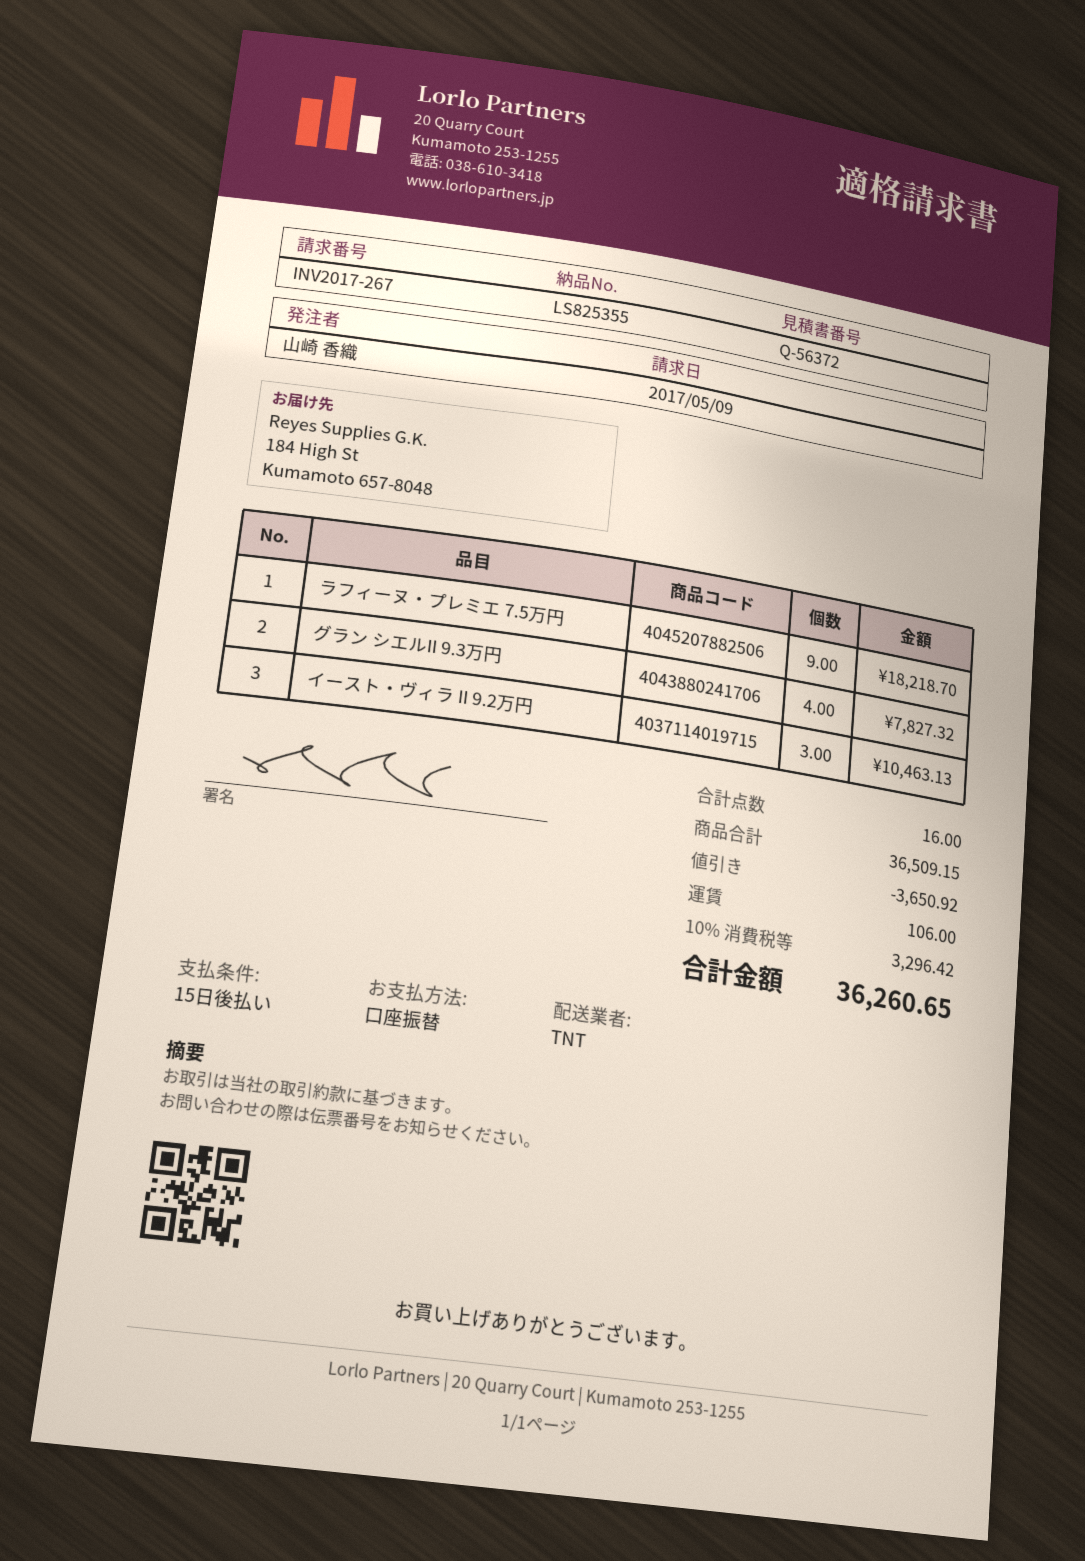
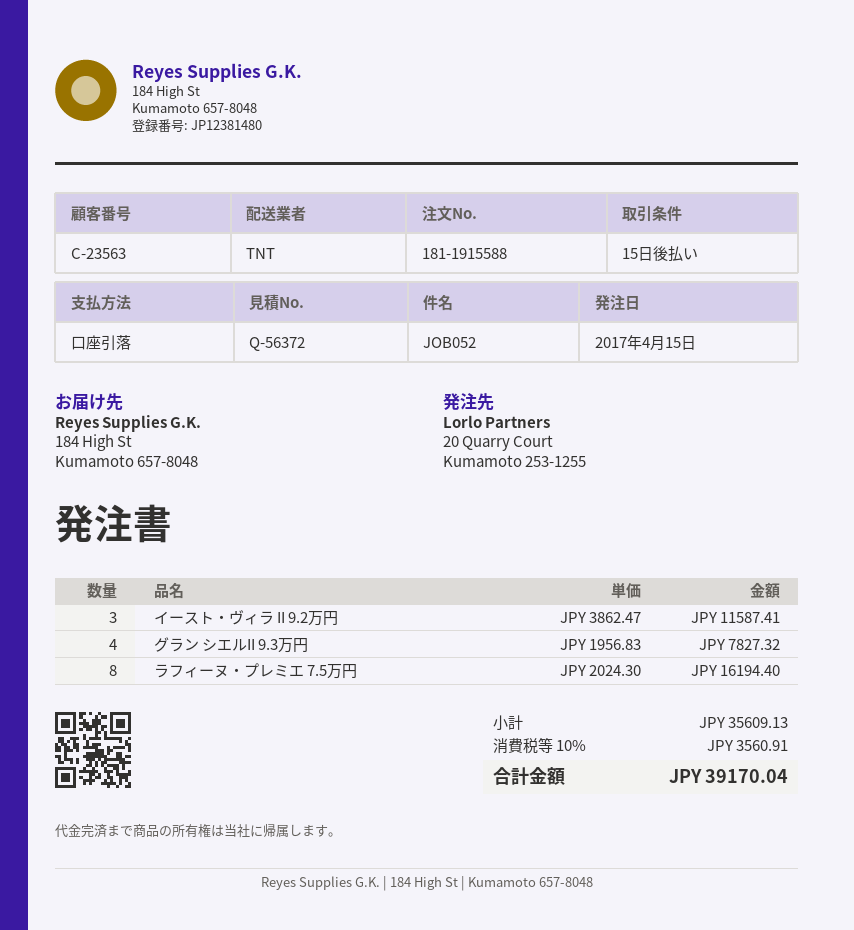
ラフィーヌ・プレミエ 7.5万円: 9 for 18218.70 -> 8 for 16194.40
イースト・ヴィラ II 9.2万円: 3 for 10463.13 -> 3 for 11587.41
subtotal: 36509.15 -> 35609.13
discount: 3650.92 -> none
shipping: 106.00 -> none
tax: 10% = 3296.42 -> 10% = 3560.91
total: 36260.65 -> 39170.04

